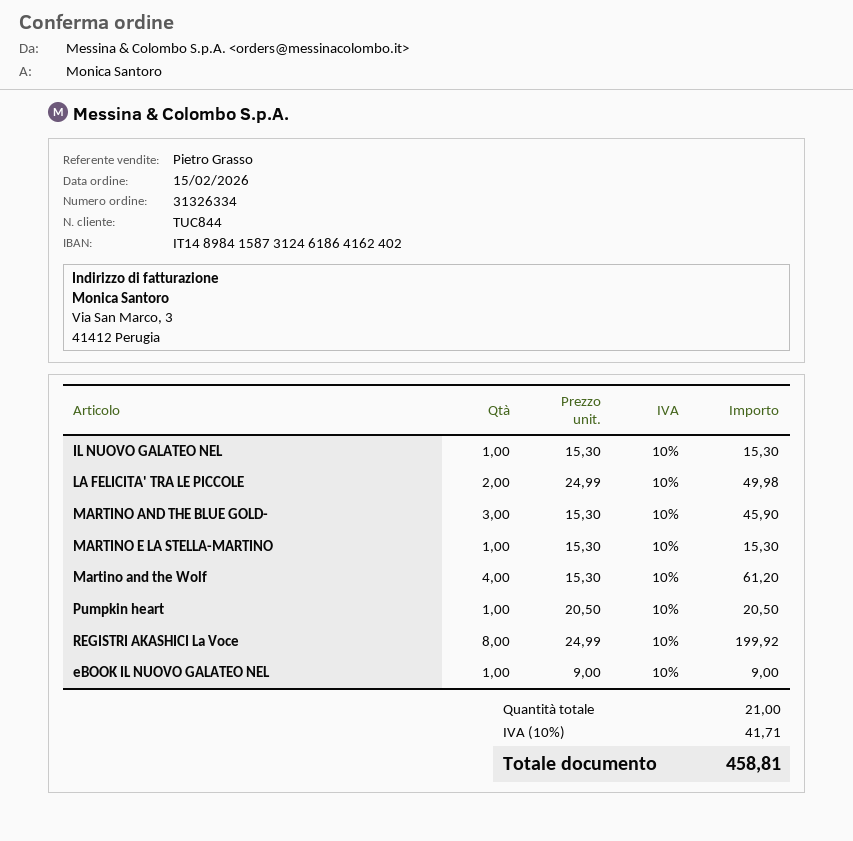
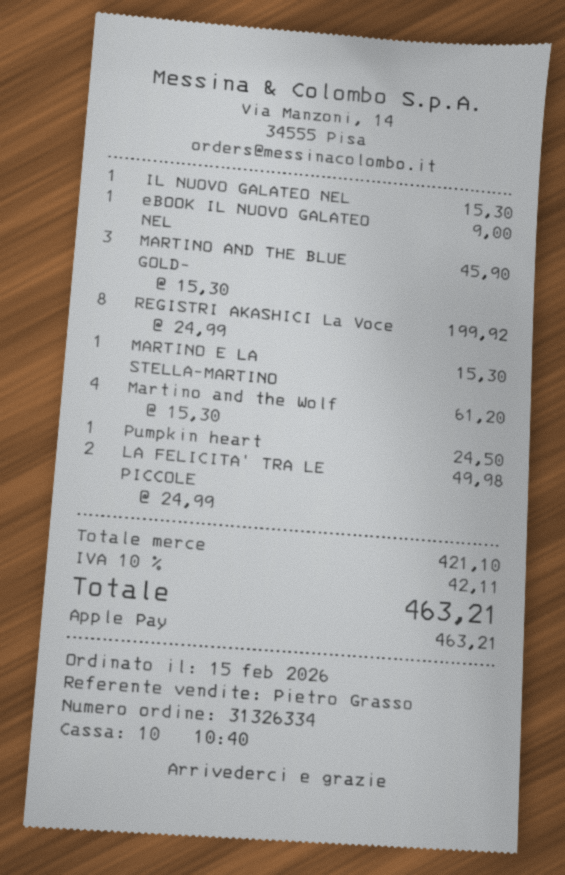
Pumpkin heart: 1 x 20.50 = 20.50 -> 1 x 24.50 = 24.50
tax: 10% = 41.71 -> 10% = 42.11
total: 458.81 -> 463.21

